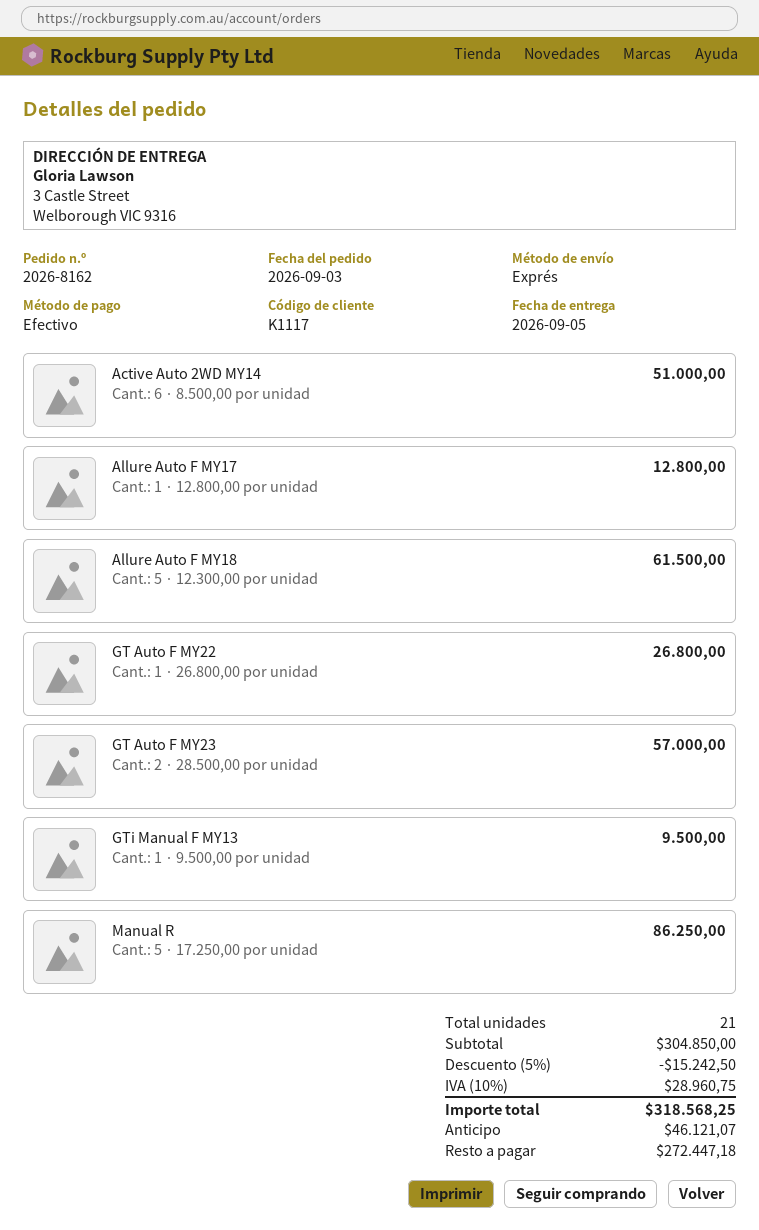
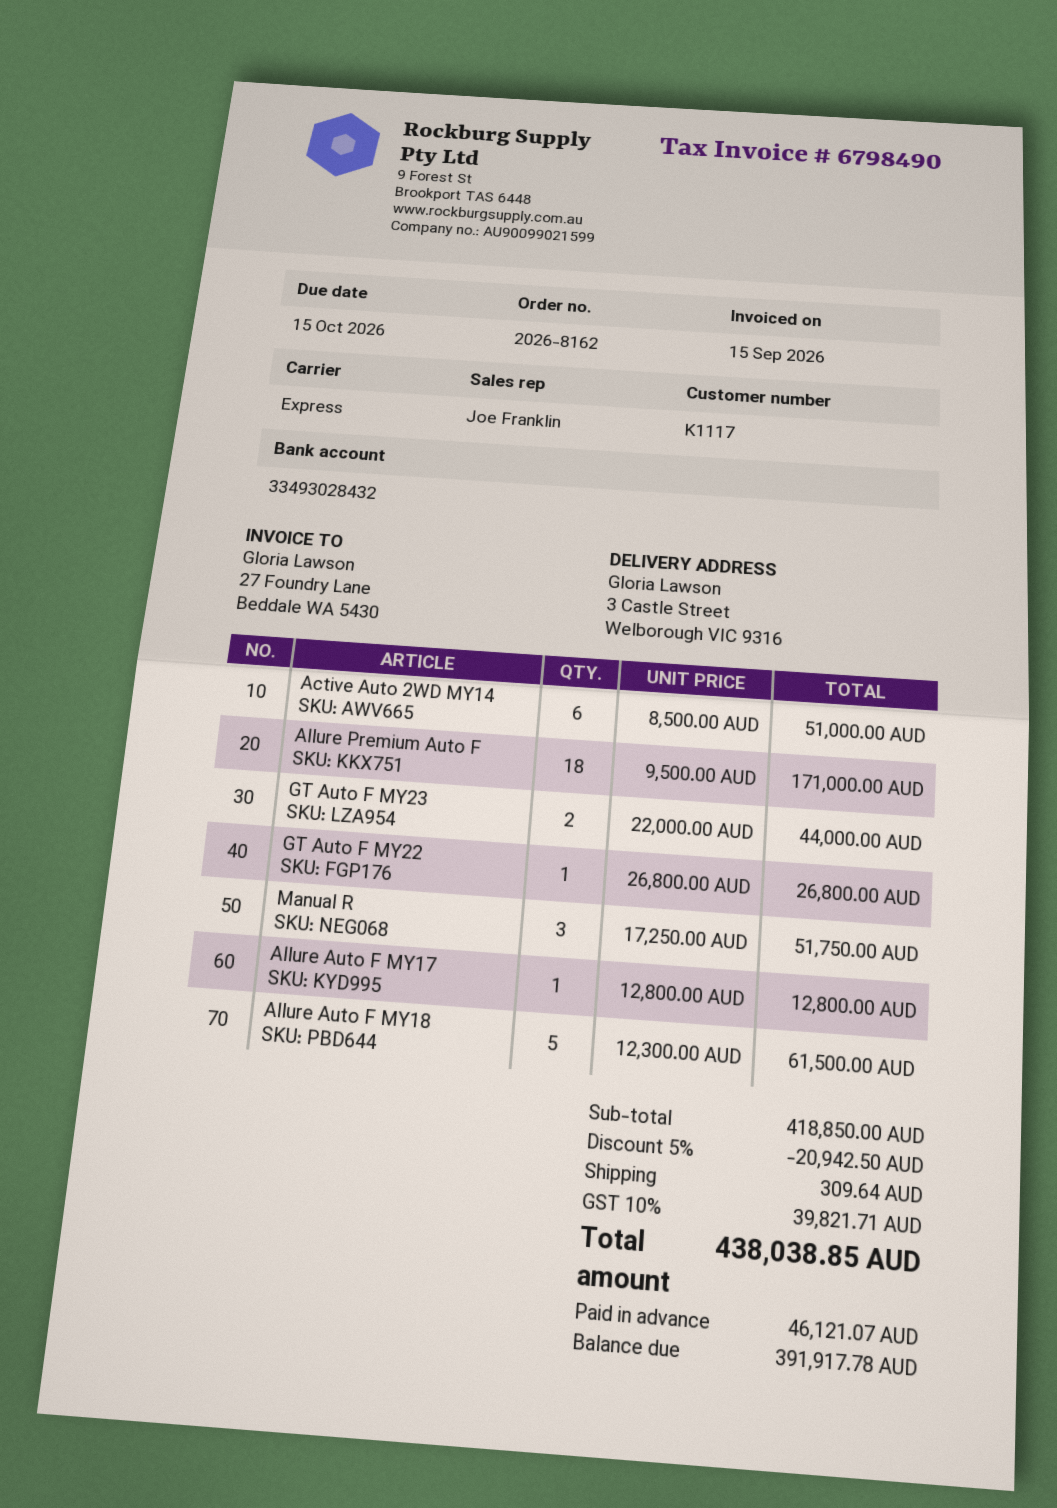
GT Auto F MY23: 2 x 28500.00 = 57000.00 -> 2 x 22000.00 = 44000.00
GTi Manual F MY13: 1 x 9500.00 = 9500.00 -> none
Manual R: 5 x 17250.00 = 86250.00 -> 3 x 17250.00 = 51750.00
Allure Premium Auto F: none -> 18 x 9500.00 = 171000.00
subtotal: 304850.00 -> 418850.00
discount: 5% = 15242.50 -> 5% = 20942.50
shipping: none -> 309.64
tax: 10% = 28960.75 -> 10% = 39821.71
total: 318568.25 -> 438038.85
balance: 272447.18 -> 391917.78

